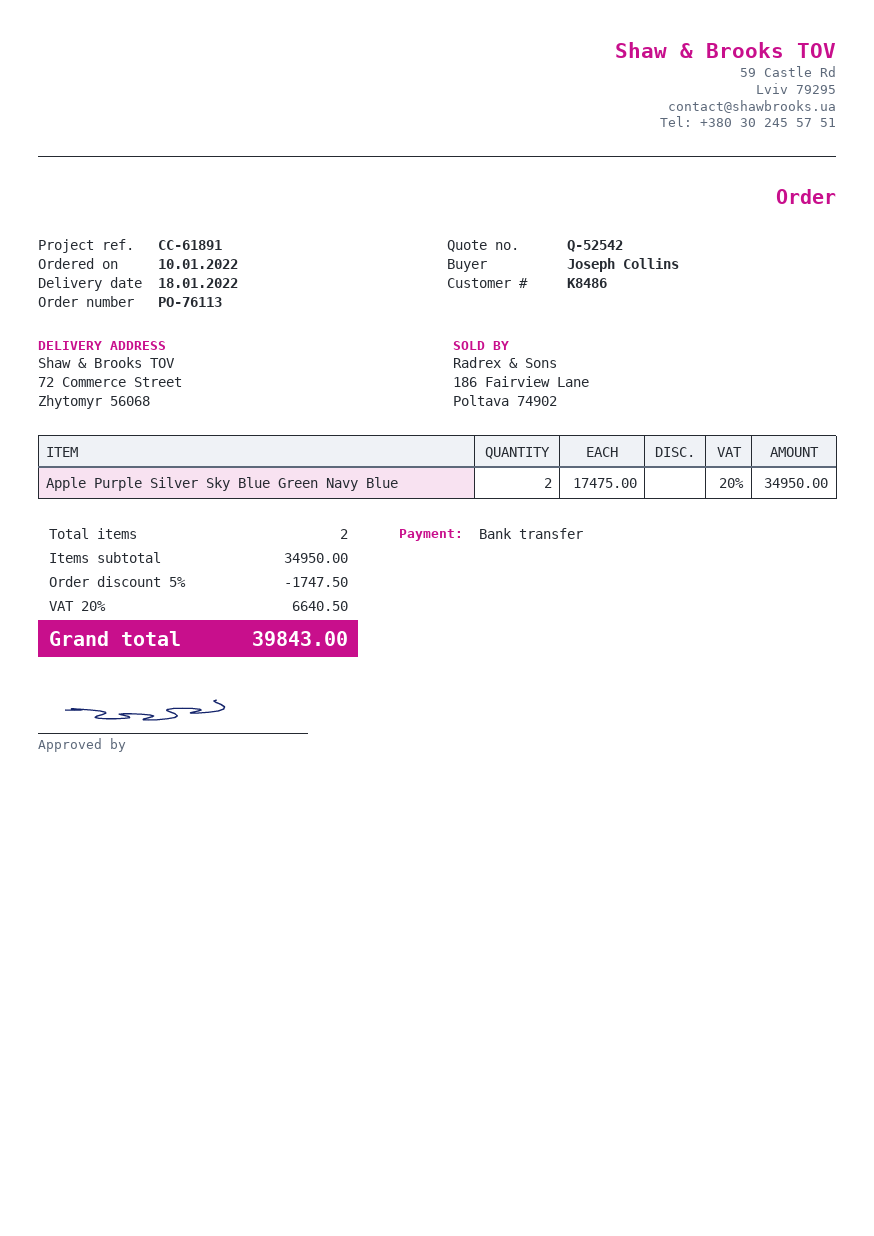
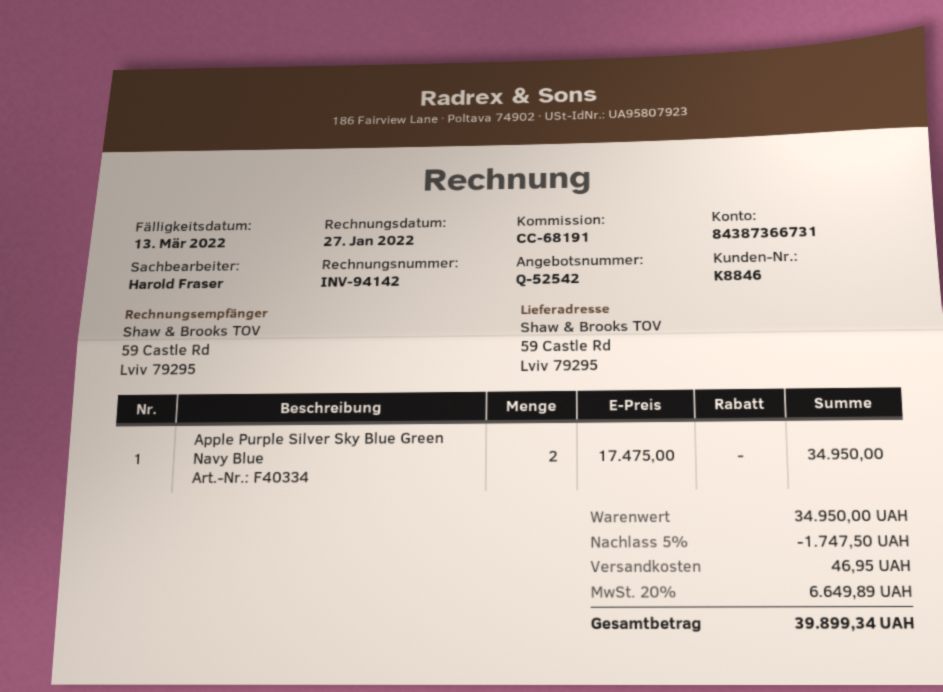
customer number: K8486 -> K8846
reference: CC-61891 -> CC-68191
ship to: 72 Commerce Street, Zhytomyr 56068 -> 59 Castle Rd, Lviv 79295
shipping: none -> 46.95
tax: 20% = 6640.50 -> 20% = 6649.89
total: 39843.00 -> 39899.34

